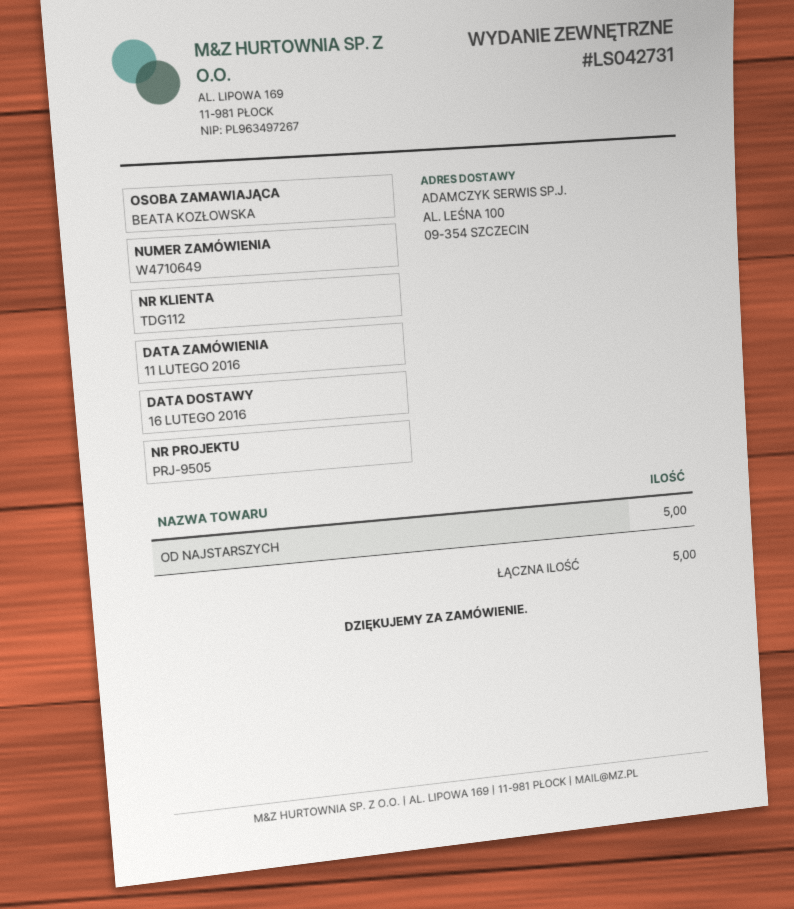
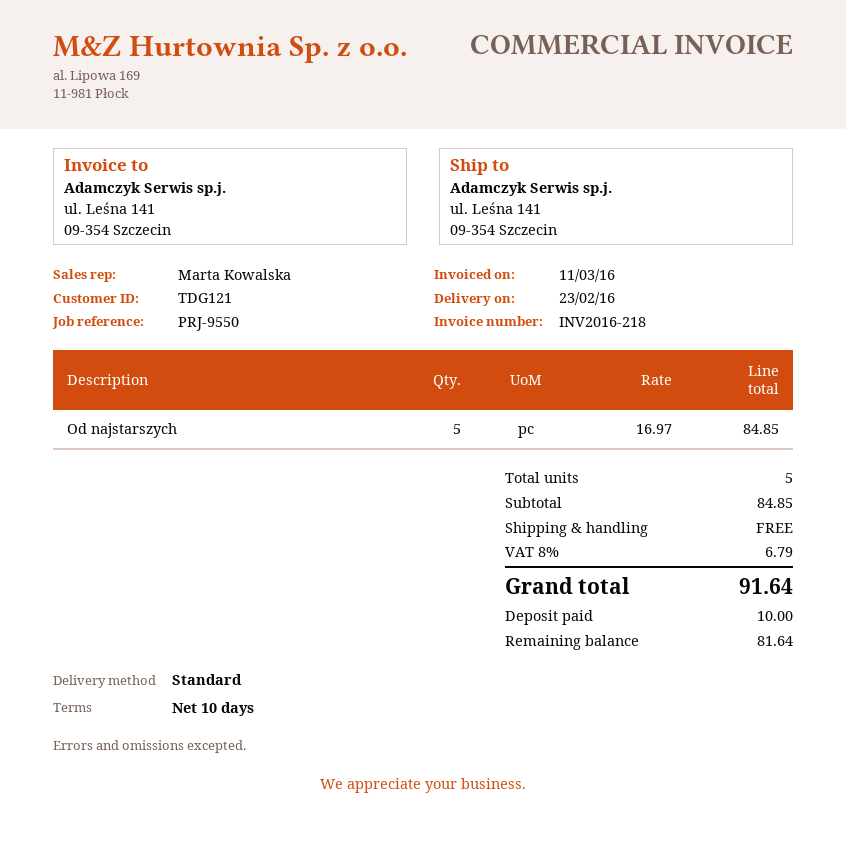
delivery date: 2016-02-16 -> 2016-02-23
customer number: TDG112 -> TDG121
reference: PRJ-9505 -> PRJ-9550
ship to: AL. LEŚNA 100, 09-354 SZCZECIN -> ul. Leśna 141, 09-354 Szczecin

